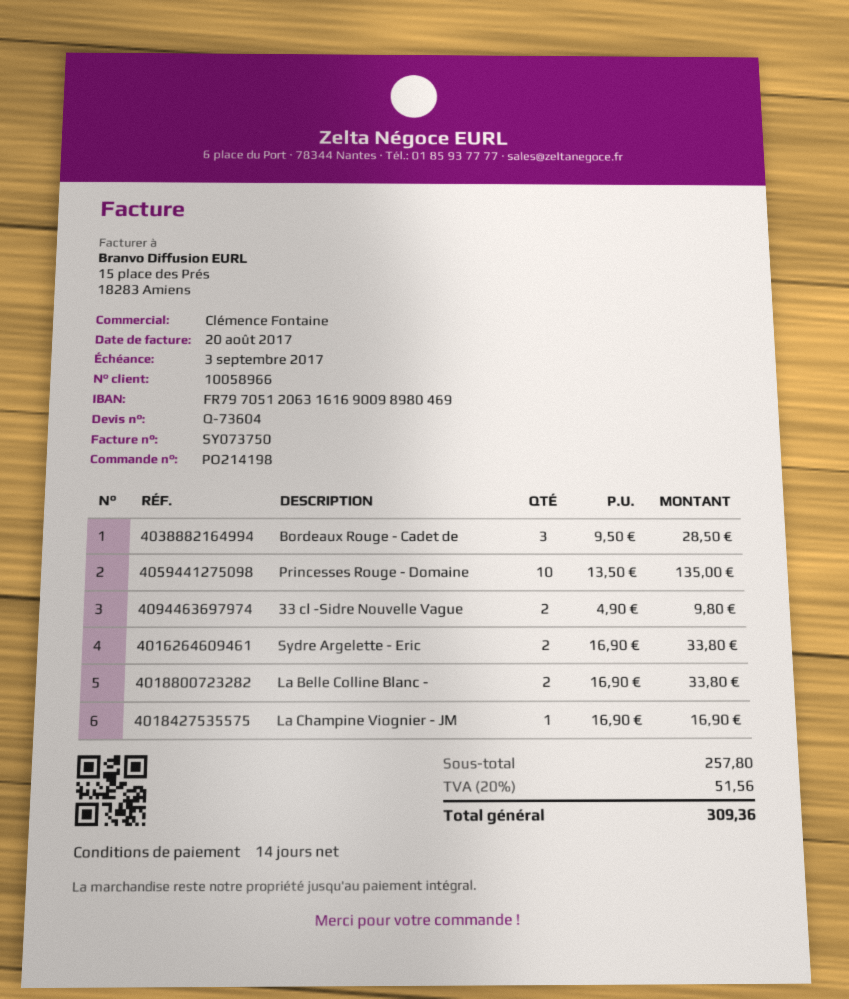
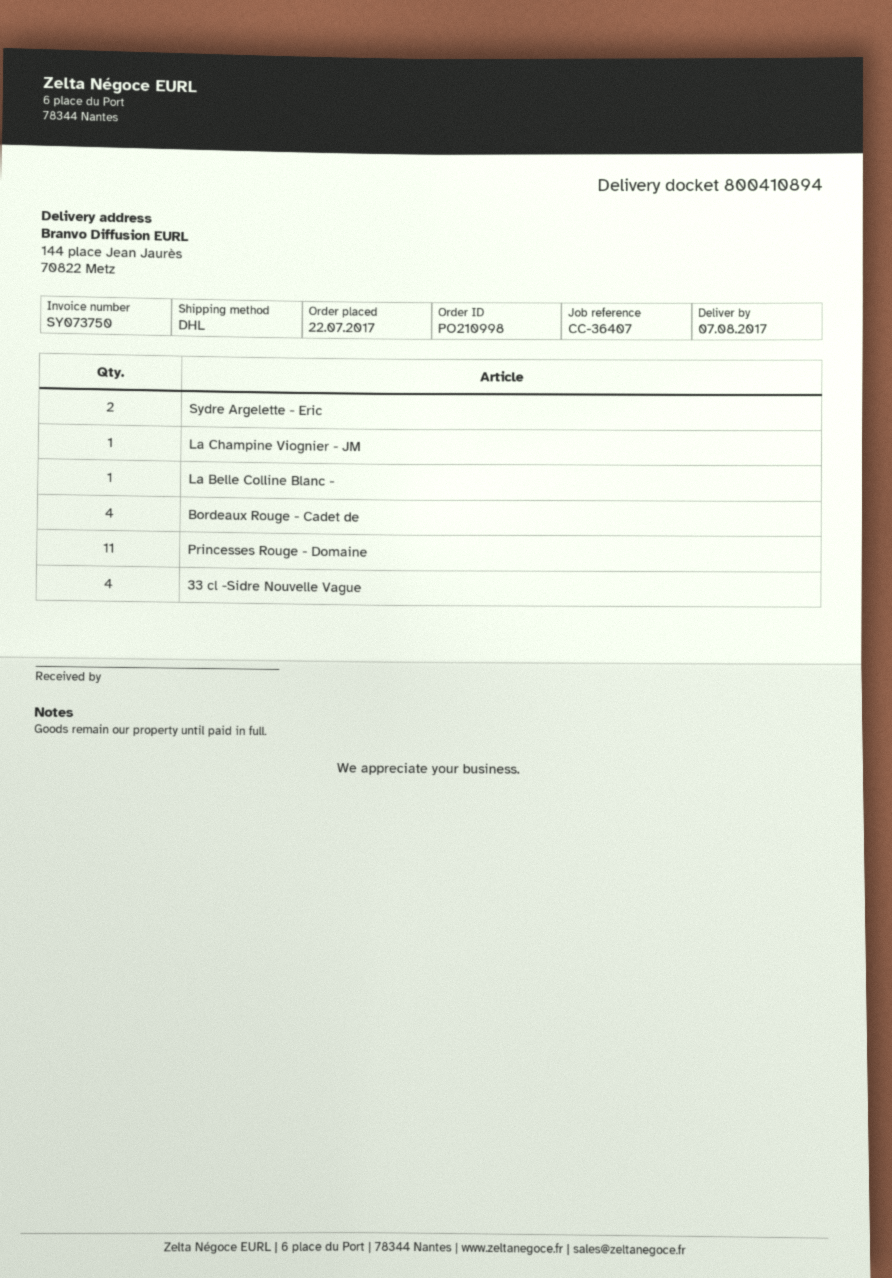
order number: PO214198 -> PO210998
Bordeaux Rouge - Cadet de: 3 -> 4
Princesses Rouge - Domaine: 10 -> 11
33 cl -Sidre Nouvelle Vague: 2 -> 4
La Belle Colline Blanc -: 2 -> 1

